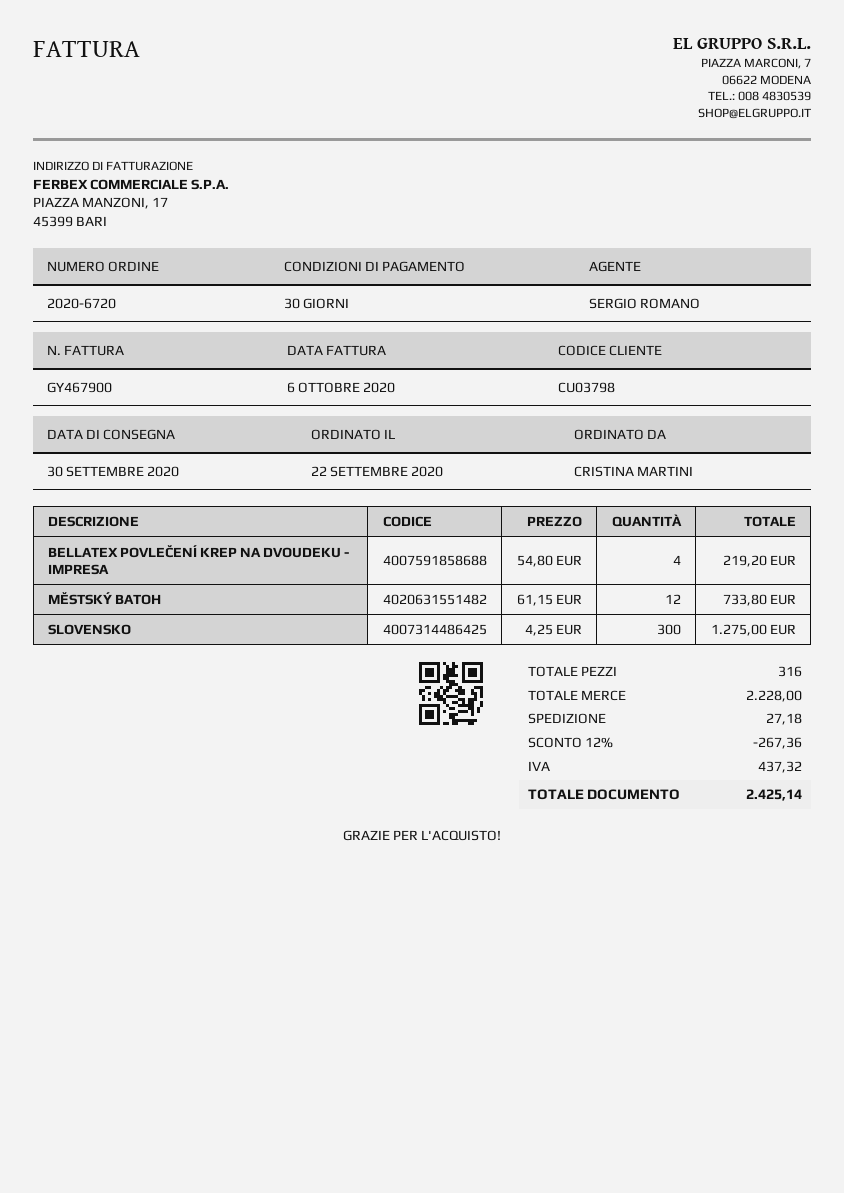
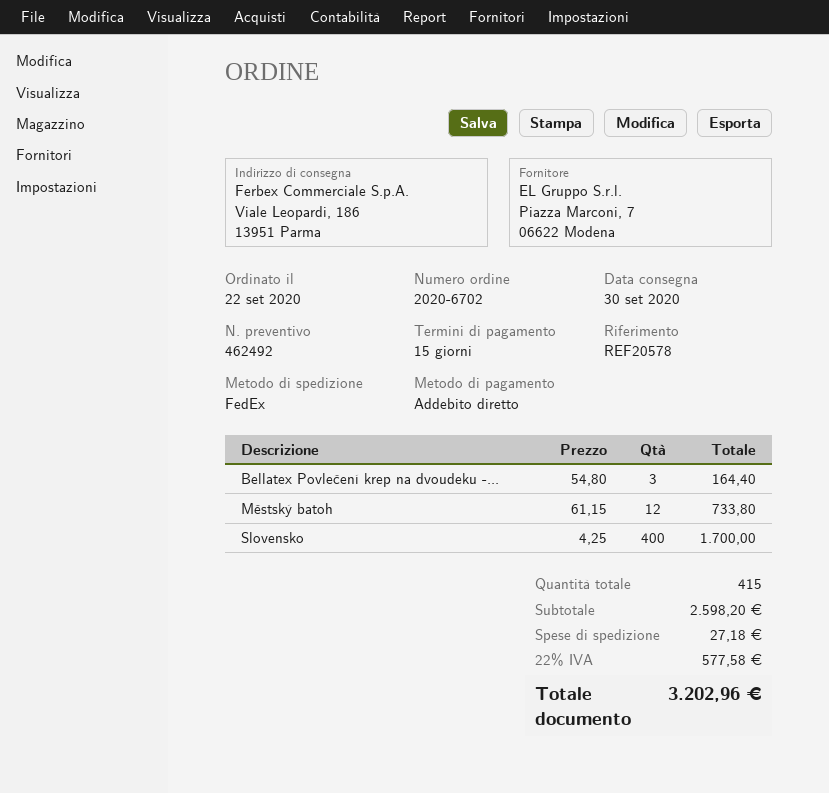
order number: 2020-6720 -> 2020-6702
payment terms: 30 days -> 15 days
BELLATEX POVLEČENÍ KREP NA DVOUDEKU - IMPRESA: 4 x 54.80 = 219.20 -> 3 x 54.80 = 164.40
SLOVENSKO: 300 x 4.25 = 1275.00 -> 400 x 4.25 = 1700.00
total quantity: 316 -> 415
subtotal: 2228.00 -> 2598.20
discount: 12% = 267.36 -> none
tax: 437.32 -> 577.58
total: 2425.14 -> 3202.96

